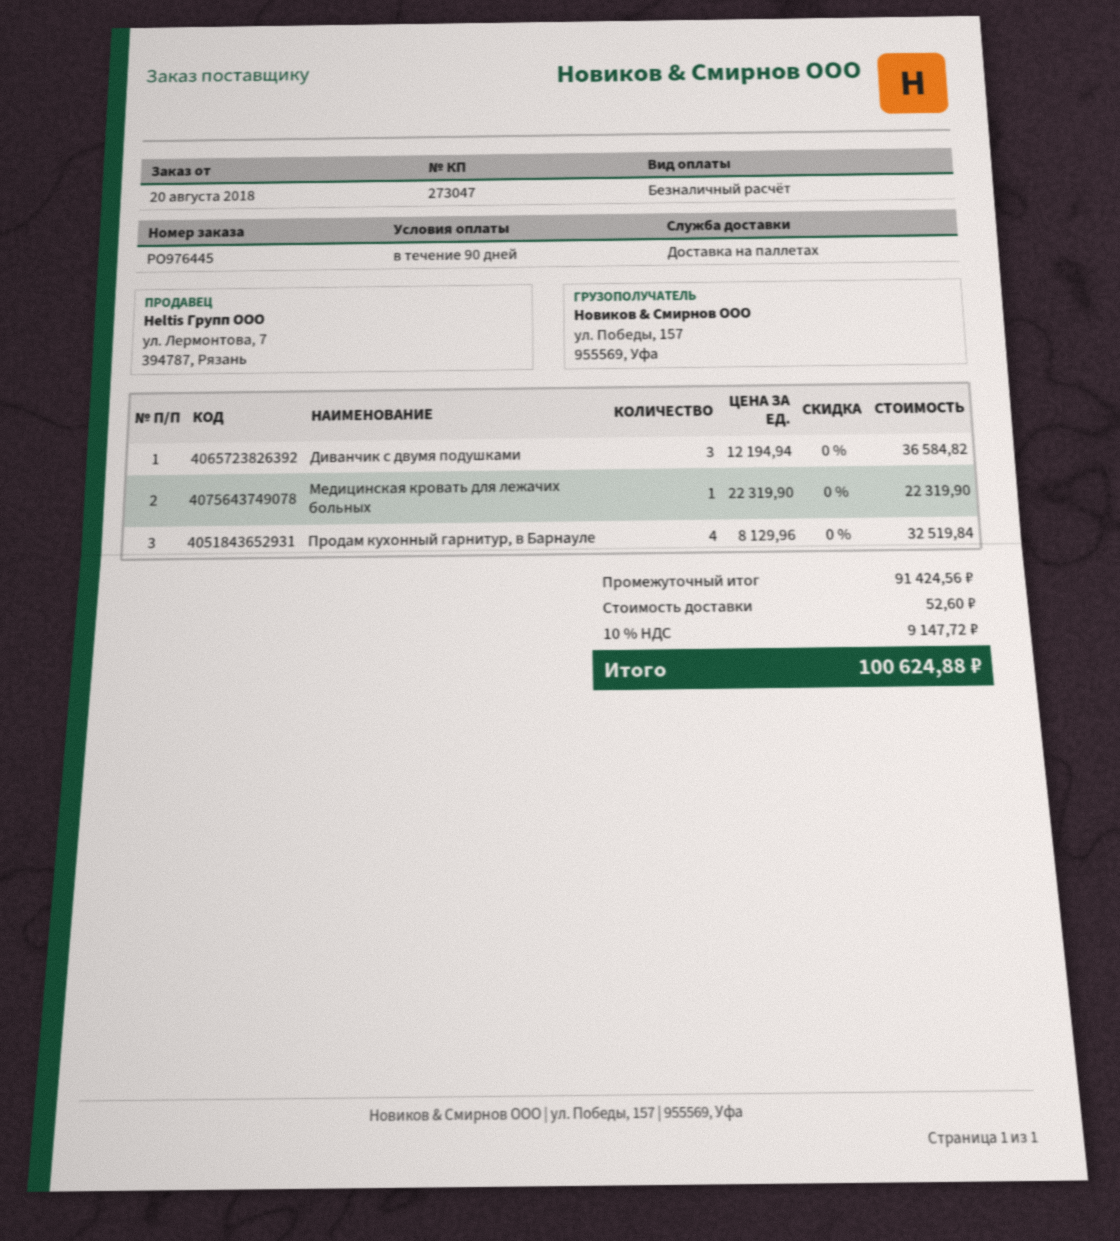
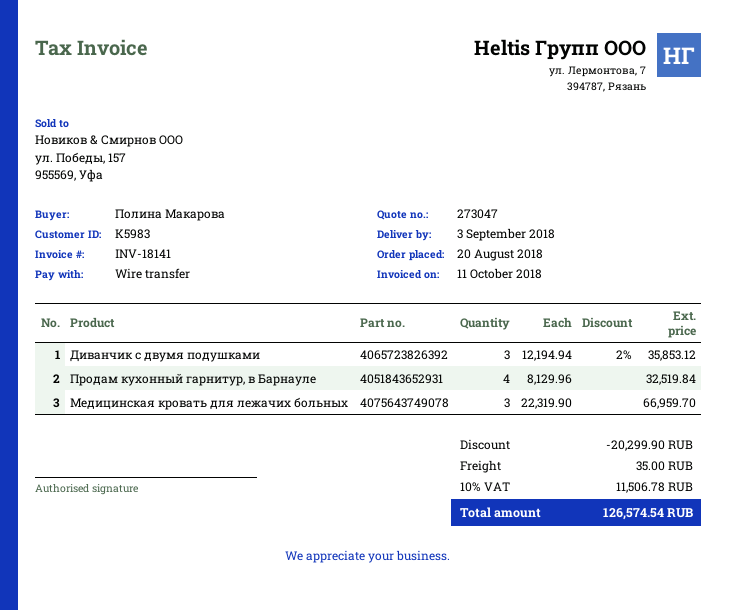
Диванчик с двумя подушками: 3 x 12194.94 = 36584.82 -> 3 x 12194.94 - 2% = 35853.12
Медицинская кровать для лежачих больных: 1 x 22319.90 = 22319.90 -> 3 x 22319.90 = 66959.70
discount: none -> 20299.90
shipping: 52.60 -> 35.00
tax: 10% = 9147.72 -> 10% = 11506.78
total: 100624.88 -> 126574.54

